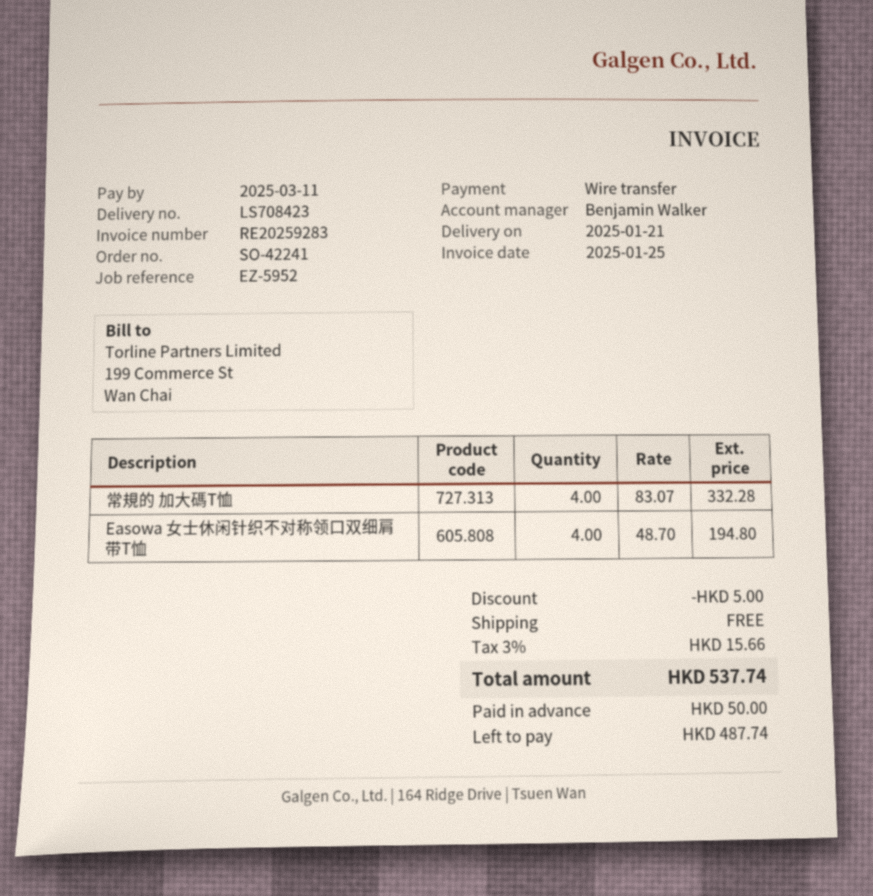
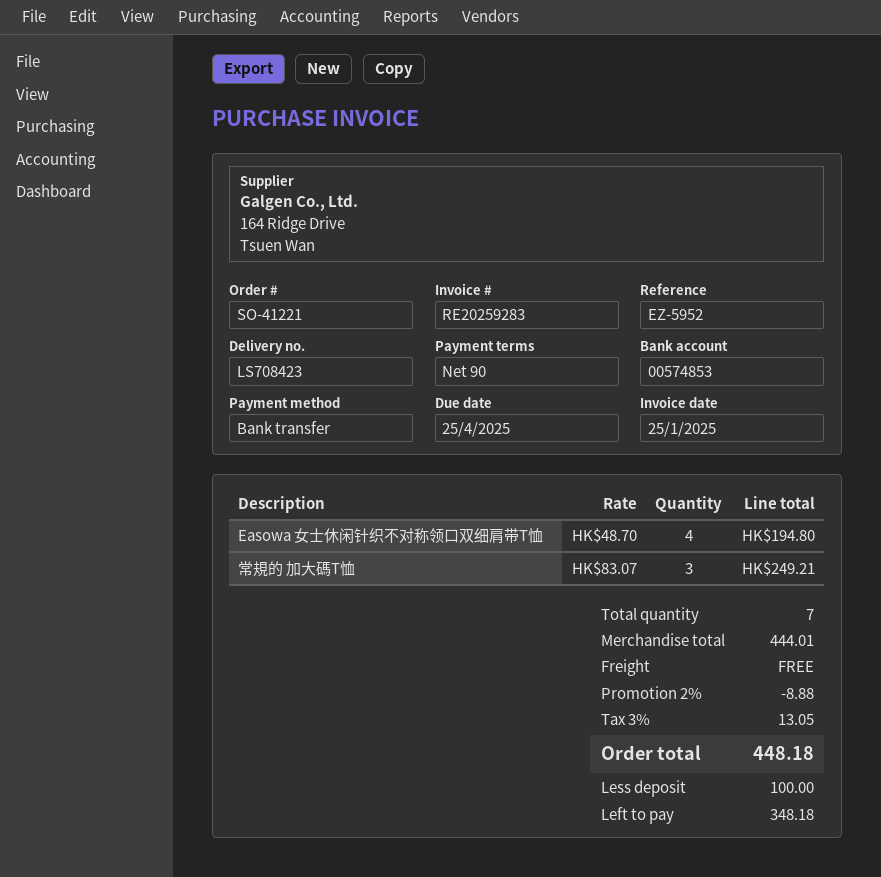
order number: SO-42241 -> SO-41221
due date: 2025-03-11 -> 2025-04-25
常規的 加大碼T恤: 4 x 83.07 = 332.28 -> 3 x 83.07 = 249.21
discount: 5.00 -> 8.88
tax: 3% = 15.66 -> 3% = 13.05
total: 537.74 -> 448.18
deposit: 50.00 -> 100.00
balance: 487.74 -> 348.18

